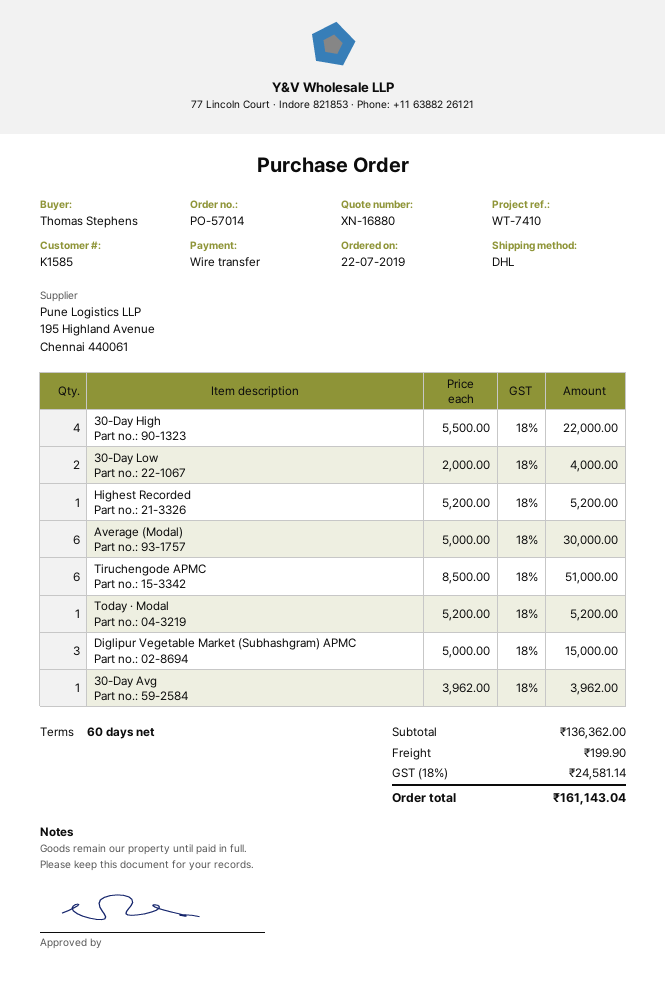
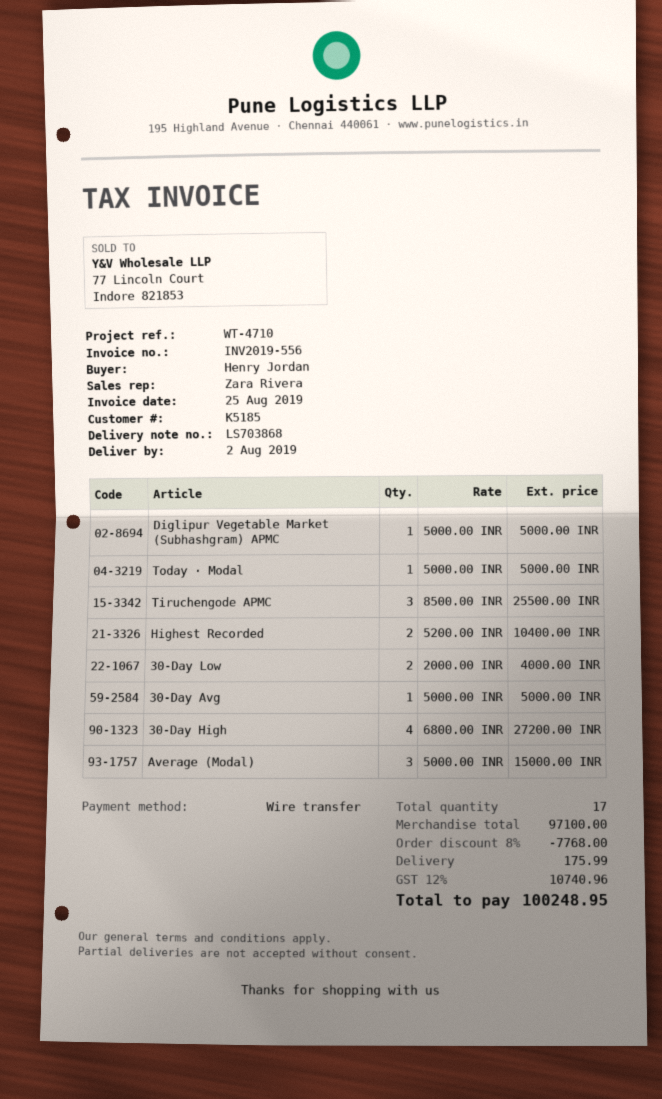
customer number: K1585 -> K5185
reference: WT-7410 -> WT-4710
ordered by: Thomas Stephens -> Henry Jordan
30-Day High: 4 x 5500.00 = 22000.00 -> 4 x 6800.00 = 27200.00
Highest Recorded: 1 x 5200.00 = 5200.00 -> 2 x 5200.00 = 10400.00
Average (Modal): 6 x 5000.00 = 30000.00 -> 3 x 5000.00 = 15000.00
Tiruchengode APMC: 6 x 8500.00 = 51000.00 -> 3 x 8500.00 = 25500.00
Today · Modal: 1 x 5200.00 = 5200.00 -> 1 x 5000.00 = 5000.00
Diglipur Vegetable Market (Subhashgram) APMC: 3 x 5000.00 = 15000.00 -> 1 x 5000.00 = 5000.00
30-Day Avg: 1 x 3962.00 = 3962.00 -> 1 x 5000.00 = 5000.00
subtotal: 136362.00 -> 97100.00
discount: none -> 8% = 7768.00
shipping: 199.90 -> 175.99
tax: 18% = 24581.14 -> 12% = 10740.96
total: 161143.04 -> 100248.95

